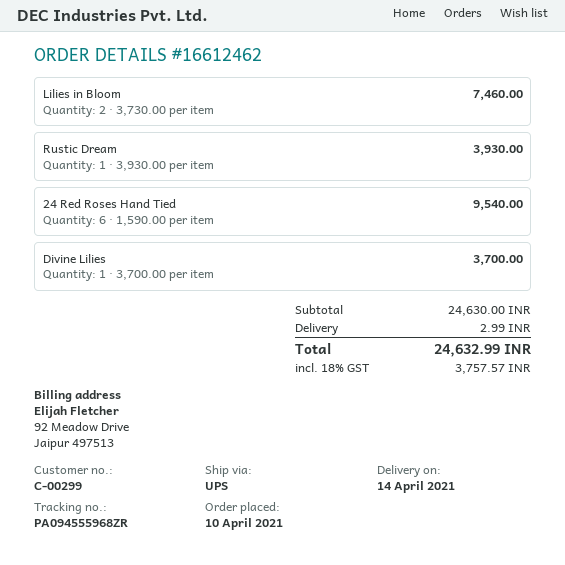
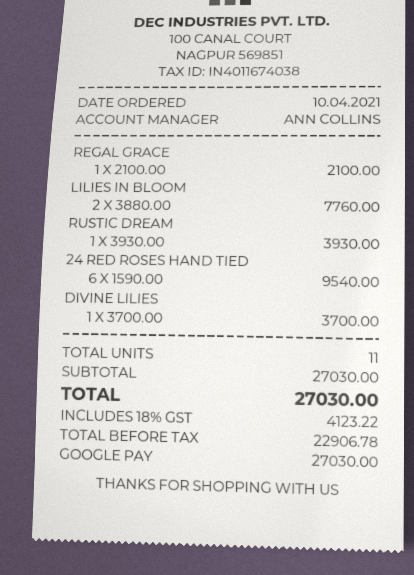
Lilies in Bloom: 2 x 3730.00 = 7460.00 -> 2 x 3880.00 = 7760.00
REGAL GRACE: none -> 1 x 2100.00 = 2100.00
subtotal: 24630.00 -> 27030.00
shipping: 2.99 -> none
tax: 18% = 3757.57 -> 18% = 4123.22
total: 24632.99 -> 27030.00

